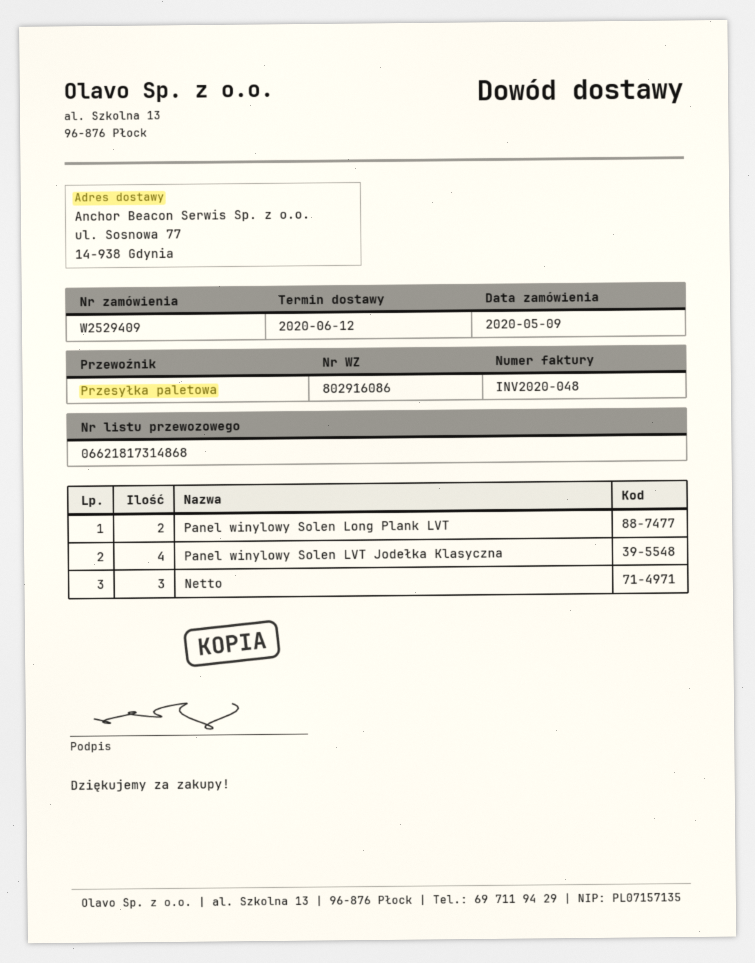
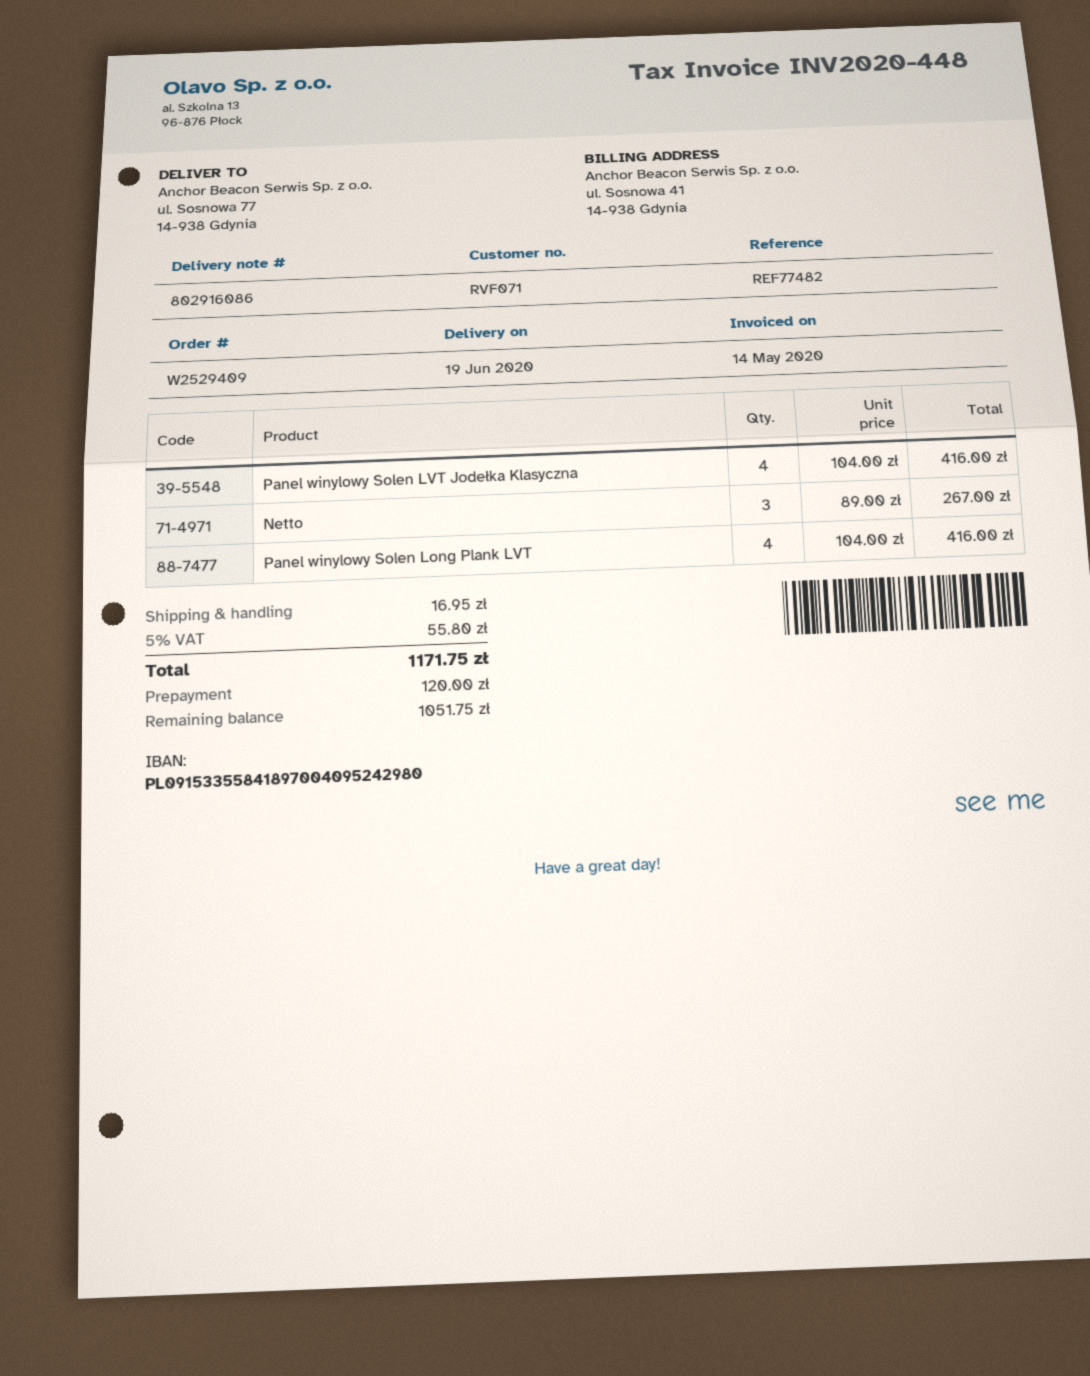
delivery date: 2020-06-12 -> 2020-06-19
invoice number: INV2020-048 -> INV2020-448
Panel winylowy Solen Long Plank LVT: 2 -> 4

